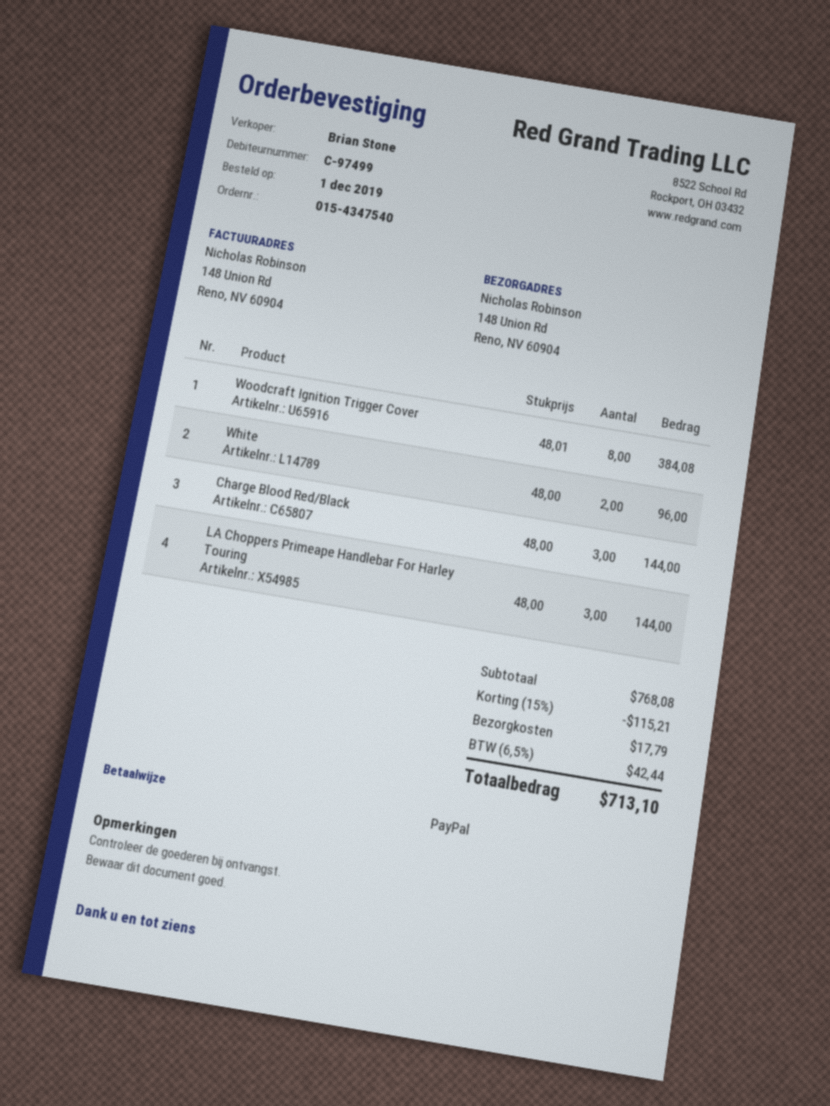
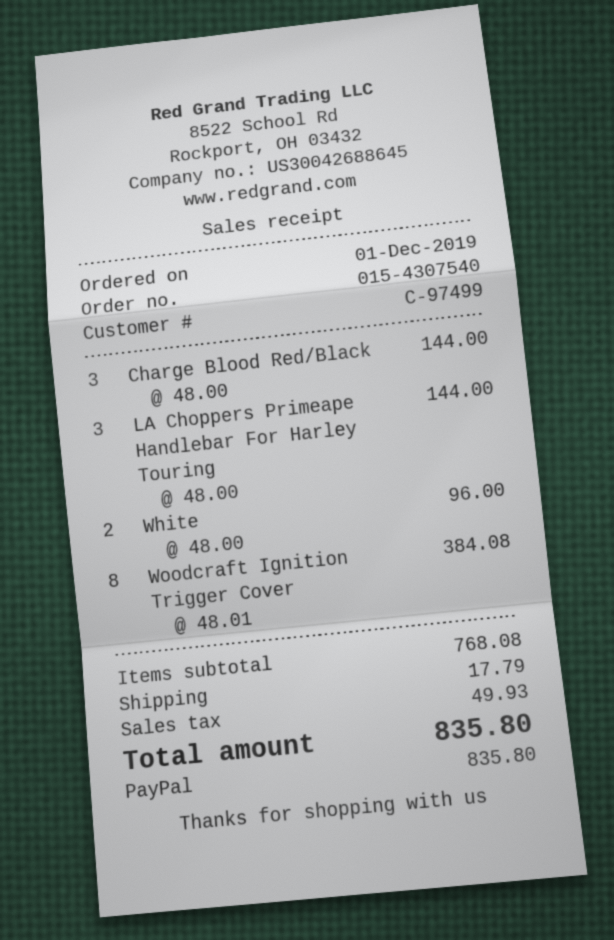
order number: 015-4347540 -> 015-4307540
discount: 15% = 115.21 -> none
tax: 42.44 -> 49.93
total: 713.10 -> 835.80

